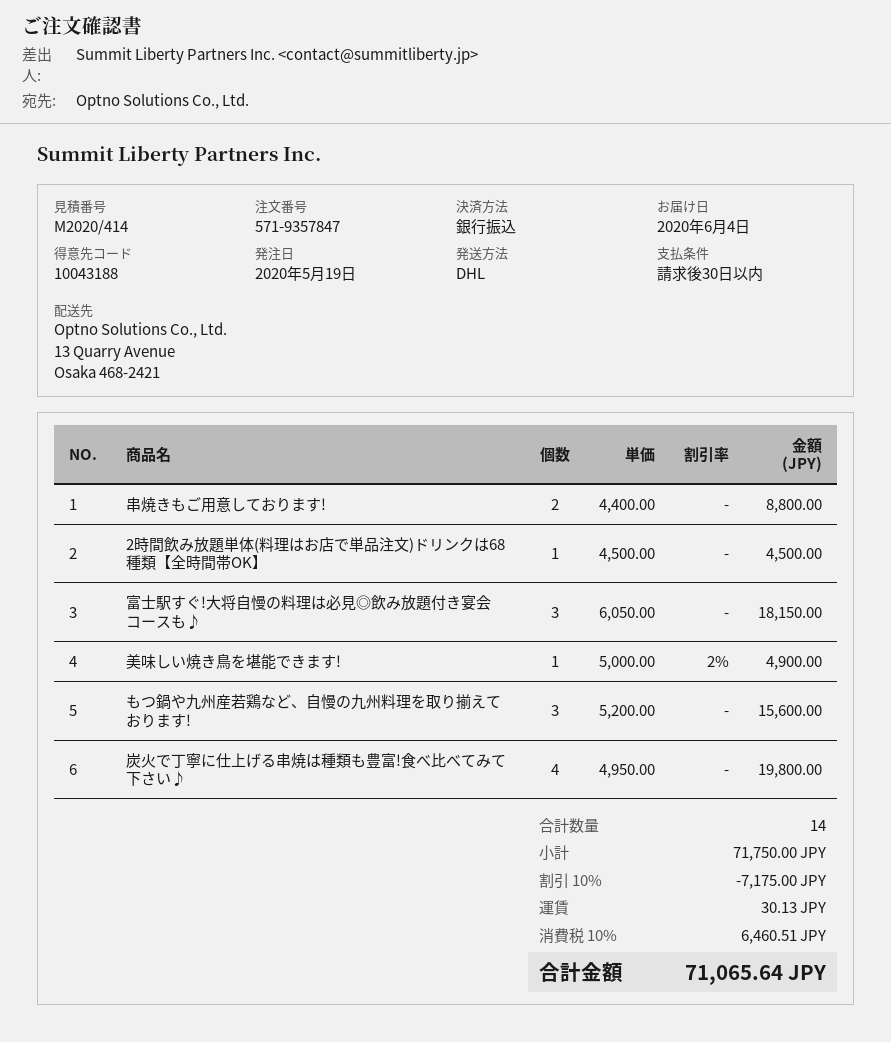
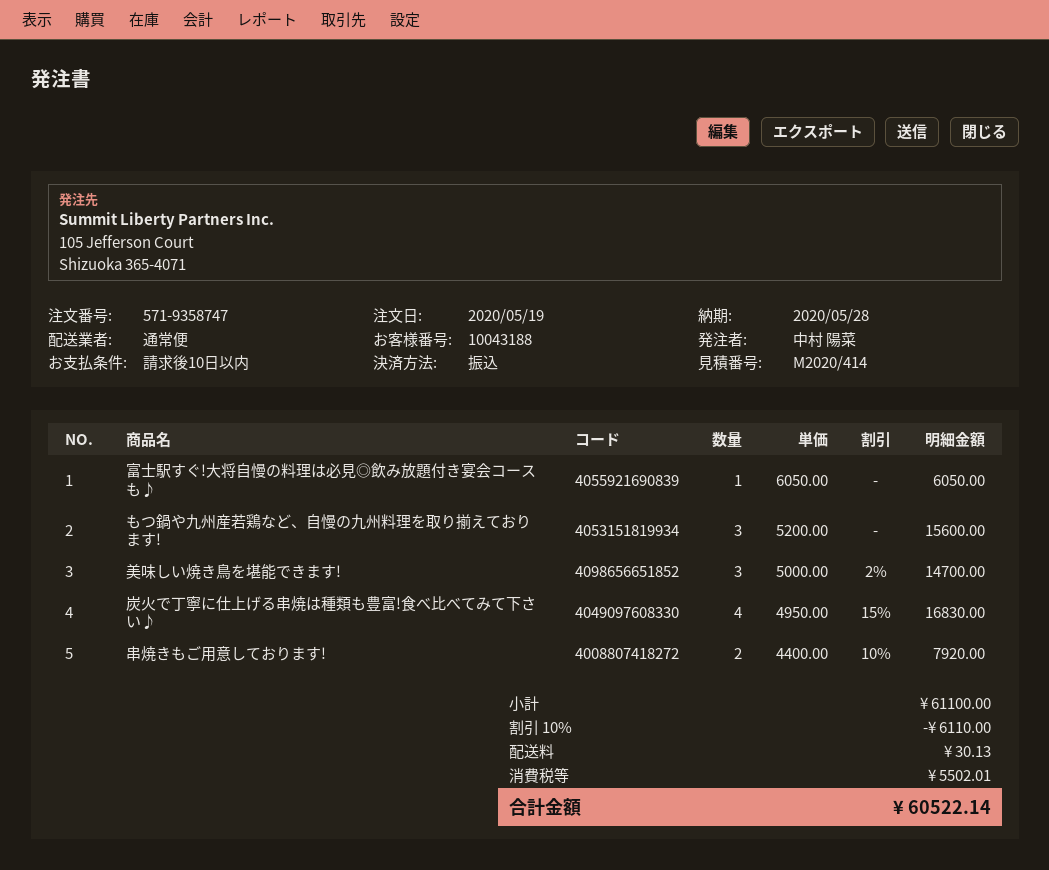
order number: 571-9357847 -> 571-9358747
delivery date: 2020-06-04 -> 2020-05-28
payment terms: 30 days -> 10 days
shipping method: DHL -> standard
串焼きもご用意しております!: 2 x 4400.00 = 8800.00 -> 2 x 4400.00 - 10% = 7920.00
2時間飲み放題単体(料理はお店で単品注文)ドリンクは68種類【全時間帯OK】: 1 x 4500.00 = 4500.00 -> none
富士駅すぐ!大将自慢の料理は必見◎飲み放題付き宴会コースも♪: 3 x 6050.00 = 18150.00 -> 1 x 6050.00 = 6050.00
美味しい焼き鳥を堪能できます!: 1 x 5000.00 - 2% = 4900.00 -> 3 x 5000.00 - 2% = 14700.00
炭火で丁寧に仕上げる串焼は種類も豊富!食べ比べてみて下さい♪: 4 x 4950.00 = 19800.00 -> 4 x 4950.00 - 15% = 16830.00
subtotal: 71750.00 -> 61100.00
discount: 10% = 7175.00 -> 10% = 6110.00
tax: 6460.51 -> 5502.01
total: 71065.64 -> 60522.14

